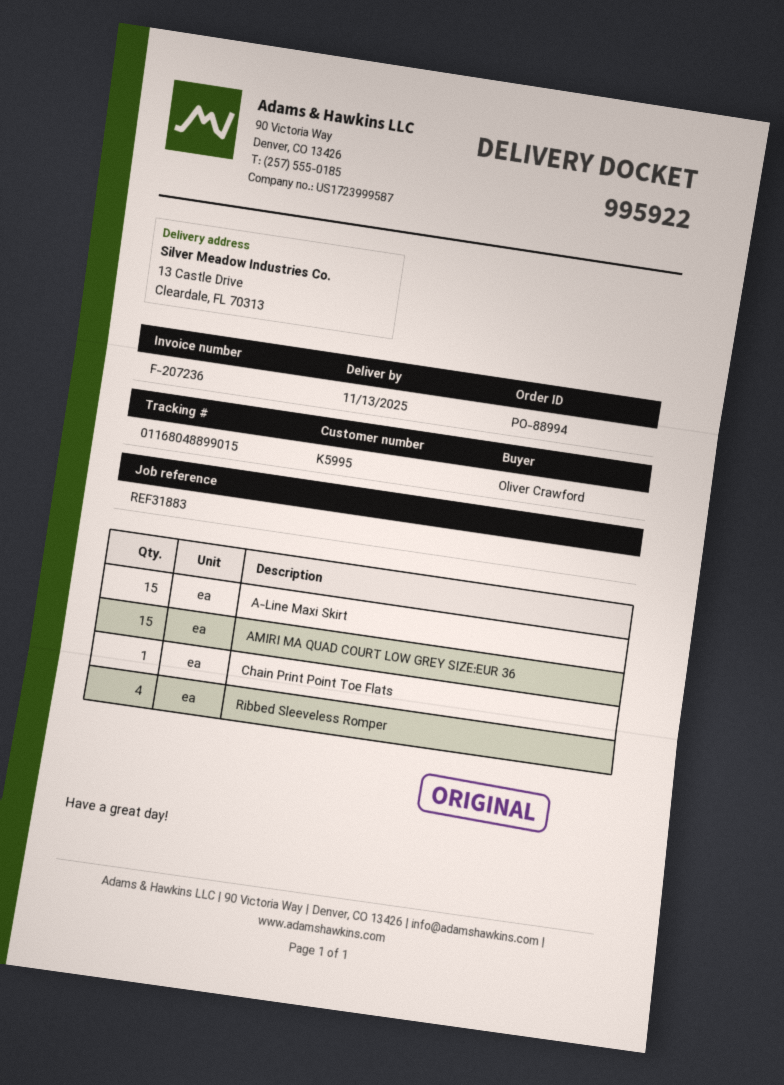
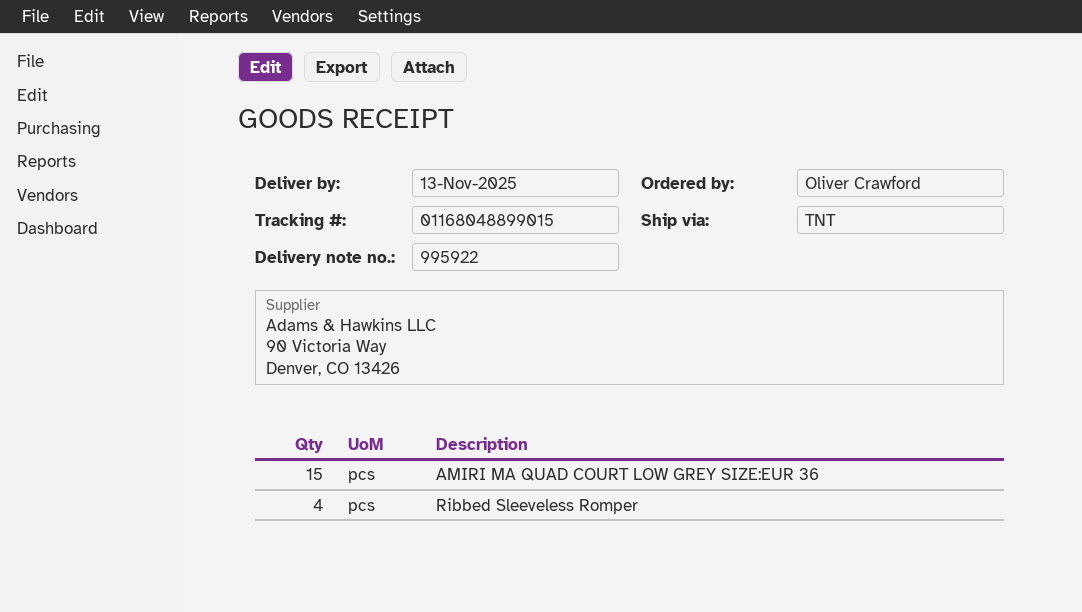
A-Line Maxi Skirt: 15 -> none
Chain Print Point Toe Flats: 1 -> none

